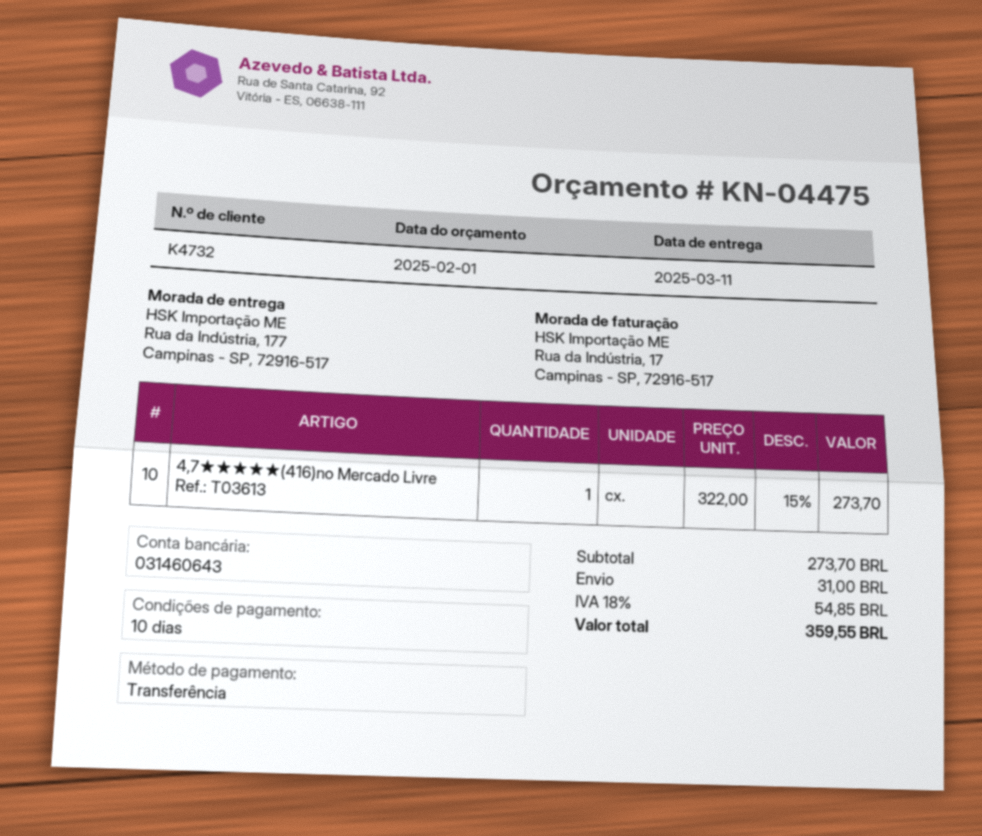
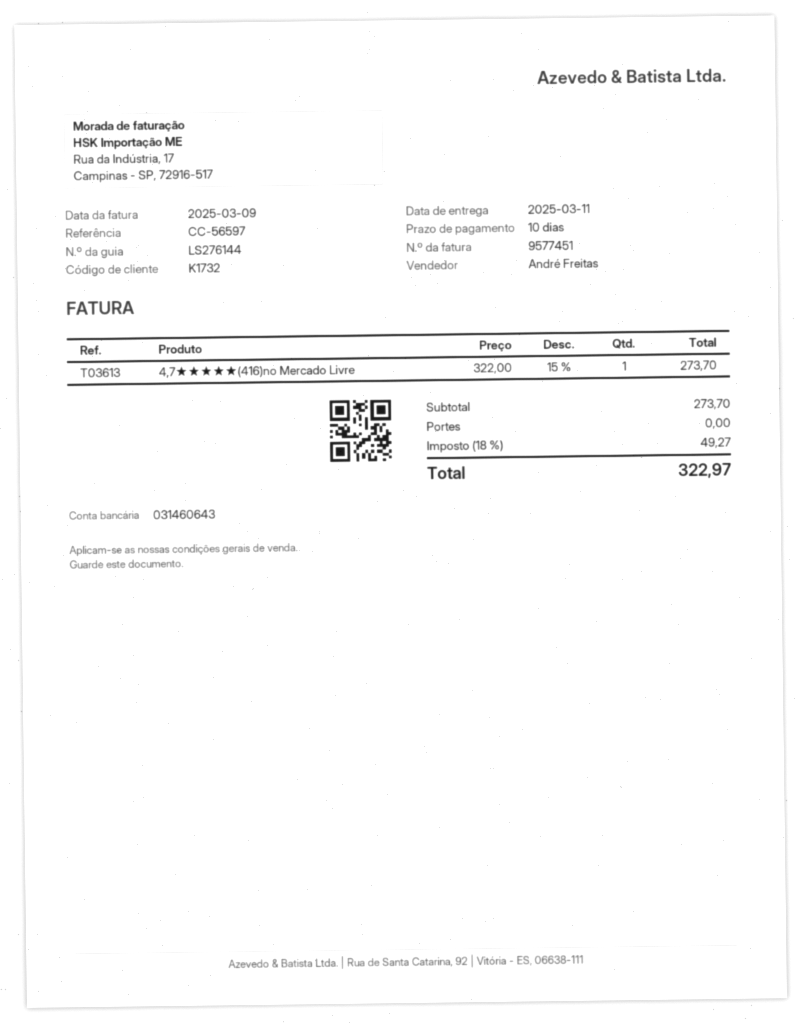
customer number: K4732 -> K1732
shipping: 31.00 -> 0.00
tax: 18% = 54.85 -> 18% = 49.27
total: 359.55 -> 322.97

